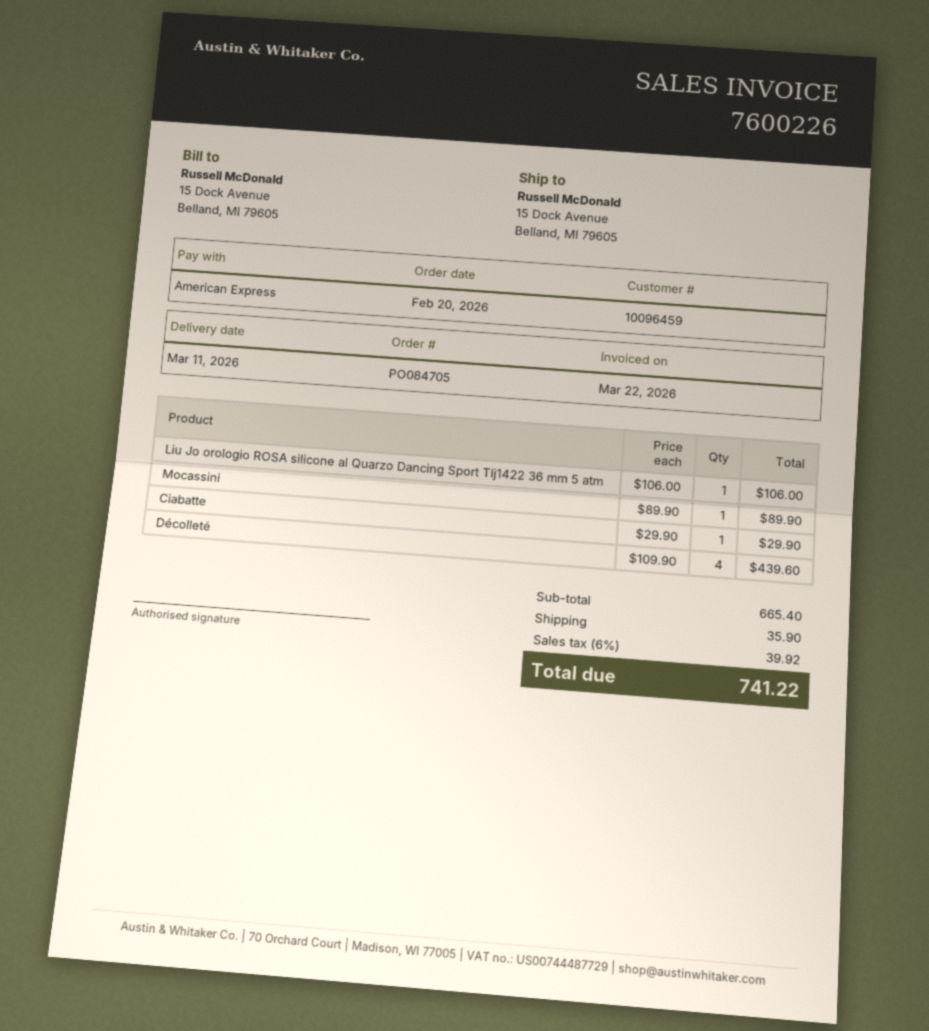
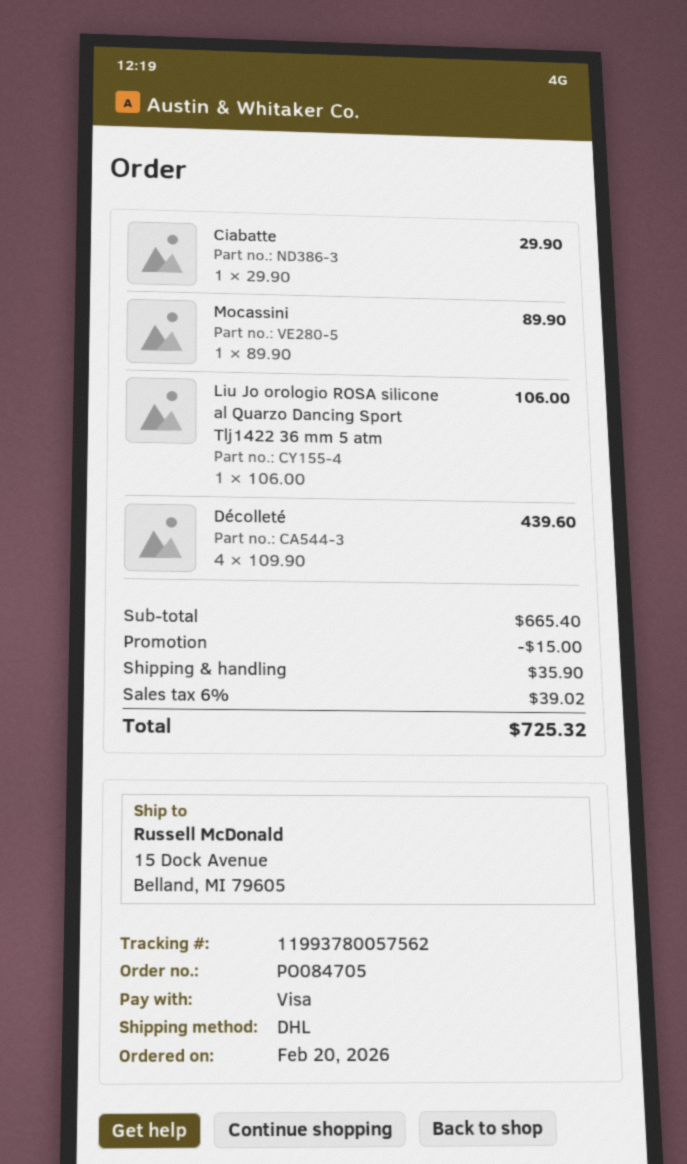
payment method: American Express -> Visa
discount: none -> 15.00
tax: 6% = 39.92 -> 6% = 39.02
total: 741.22 -> 725.32

